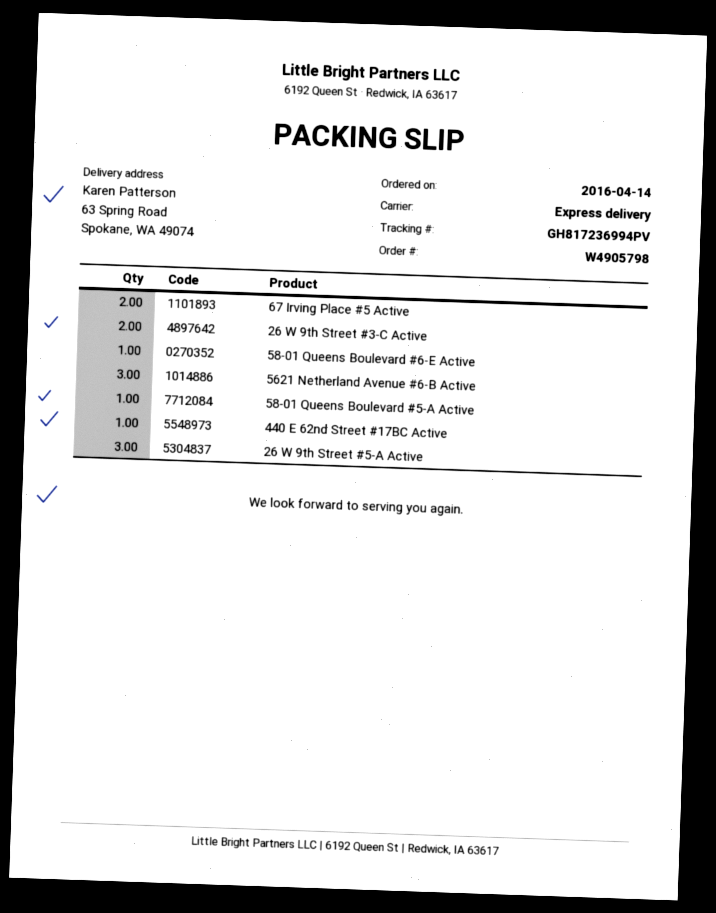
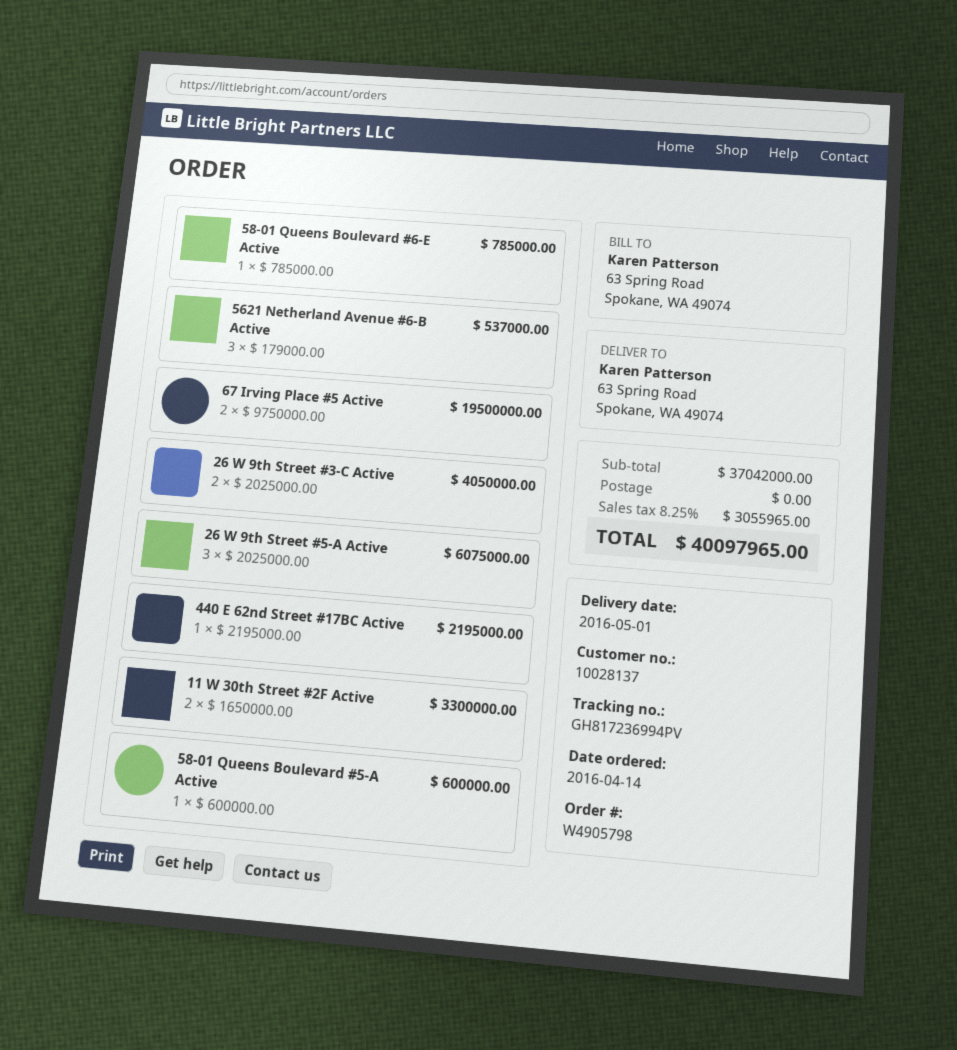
11 W 30th Street #2F Active: none -> 2

